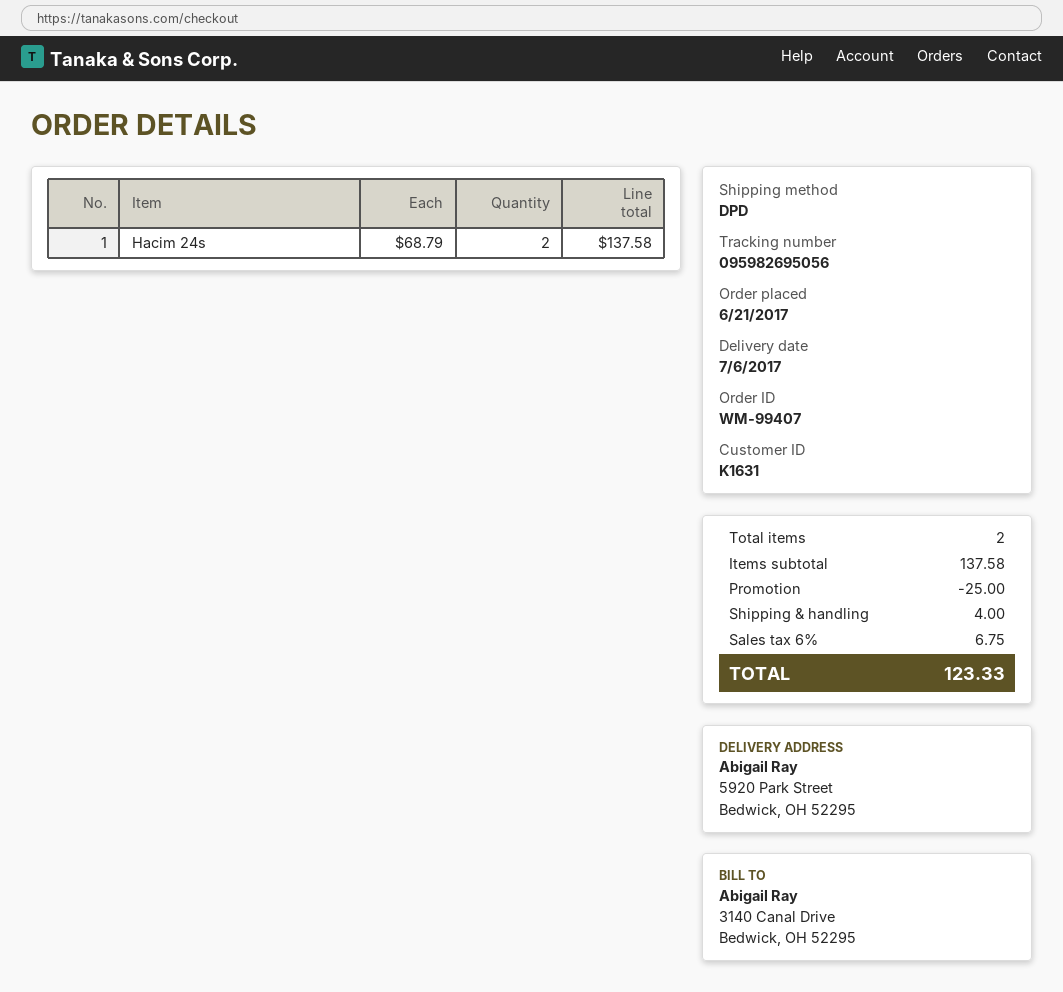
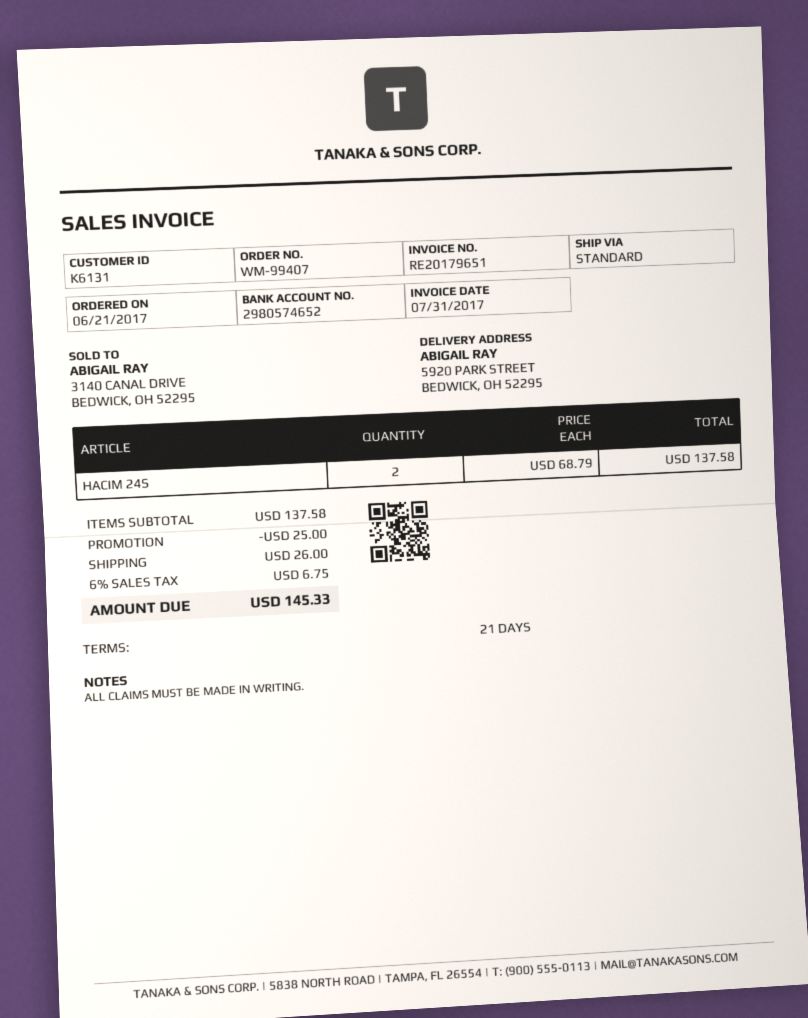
customer number: K1631 -> K6131
shipping method: DPD -> standard
shipping: 4.00 -> 26.00
total: 123.33 -> 145.33

